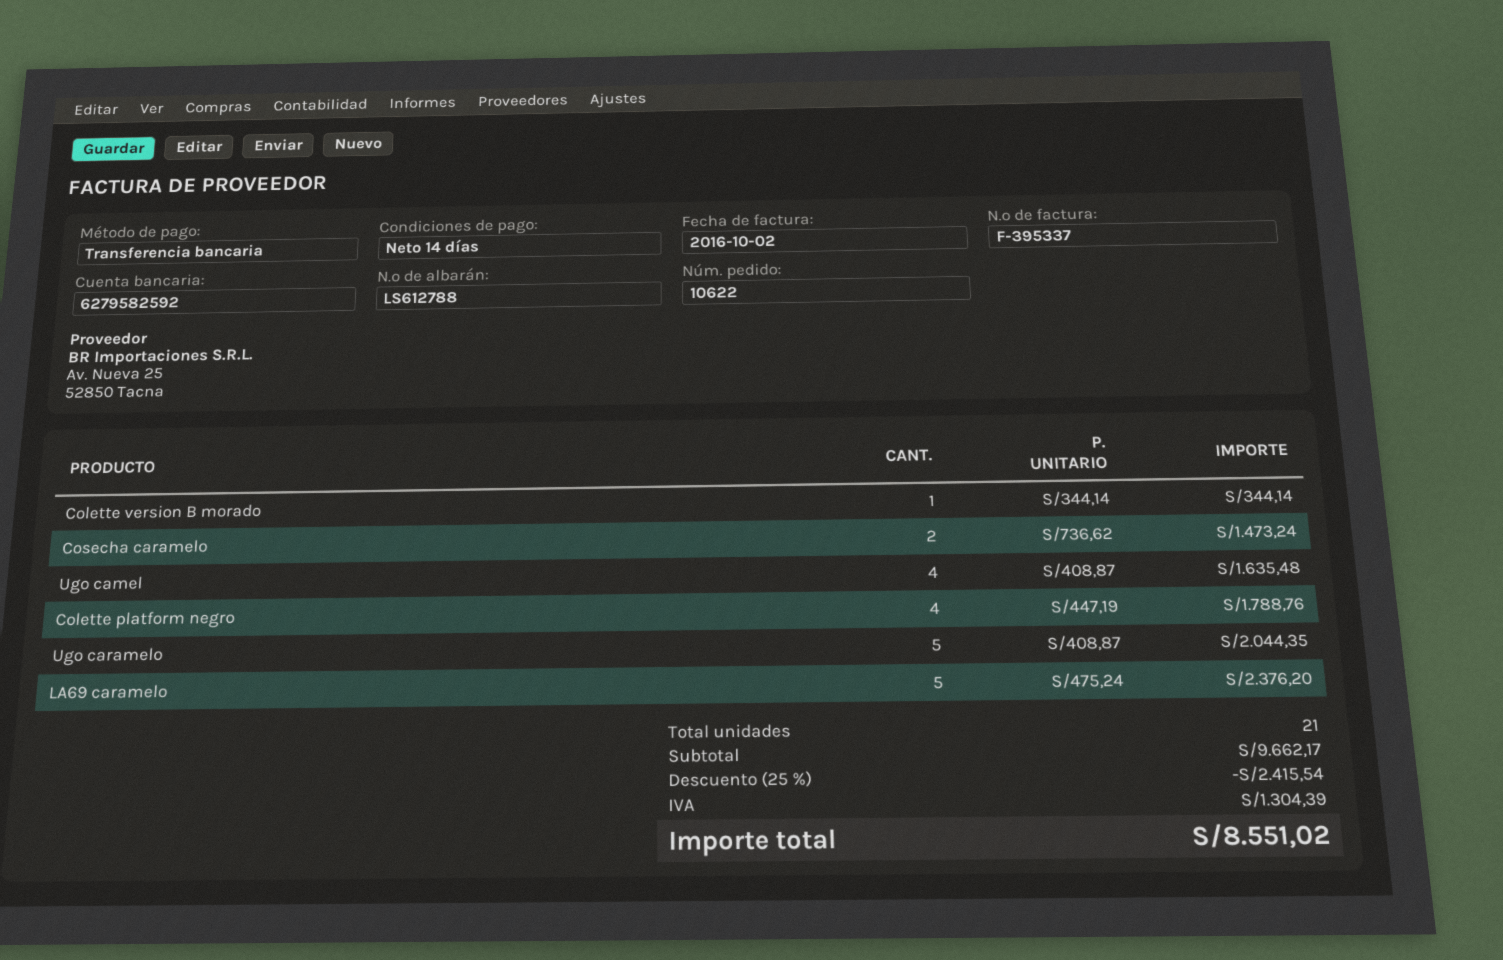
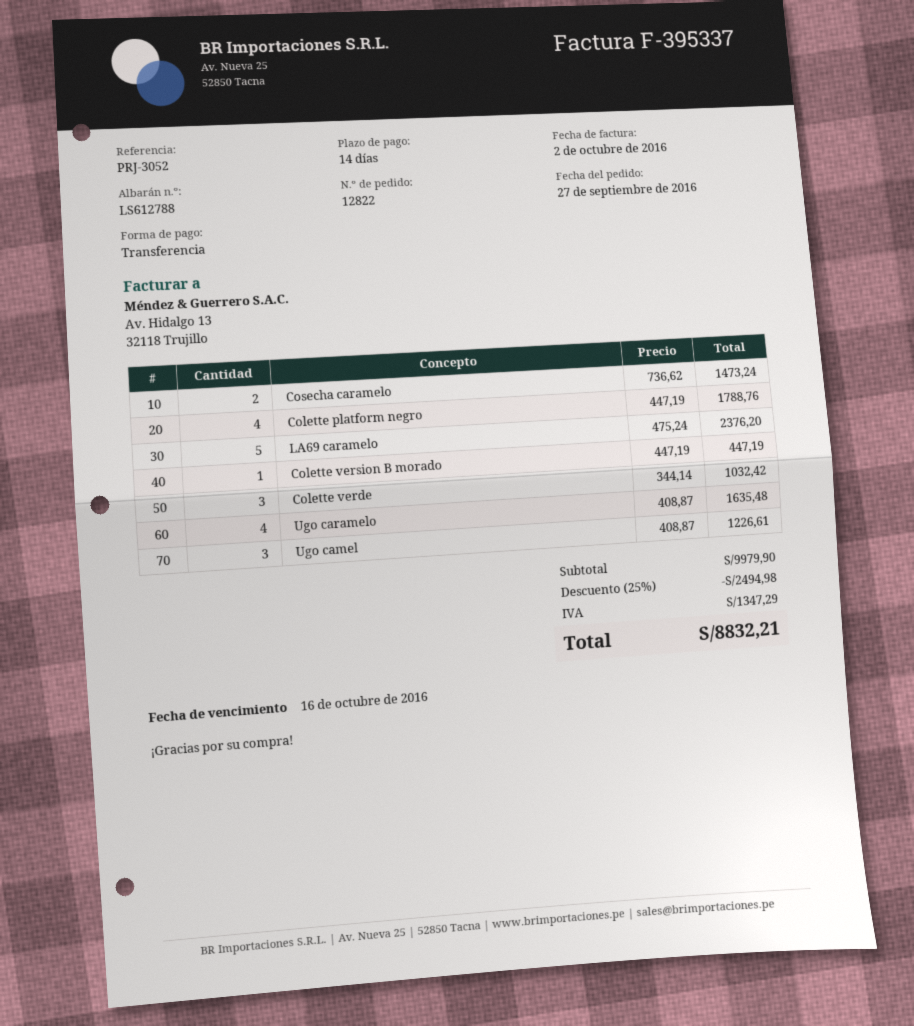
order number: 10622 -> 12822
Colette version B morado: 1 x 344.14 = 344.14 -> 1 x 447.19 = 447.19
Ugo camel: 4 x 408.87 = 1635.48 -> 3 x 408.87 = 1226.61
Ugo caramelo: 5 x 408.87 = 2044.35 -> 4 x 408.87 = 1635.48
Colette verde: none -> 3 x 344.14 = 1032.42
subtotal: 9662.17 -> 9979.90
discount: 25% = 2415.54 -> 25% = 2494.98
tax: 1304.39 -> 1347.29
total: 8551.02 -> 8832.21

